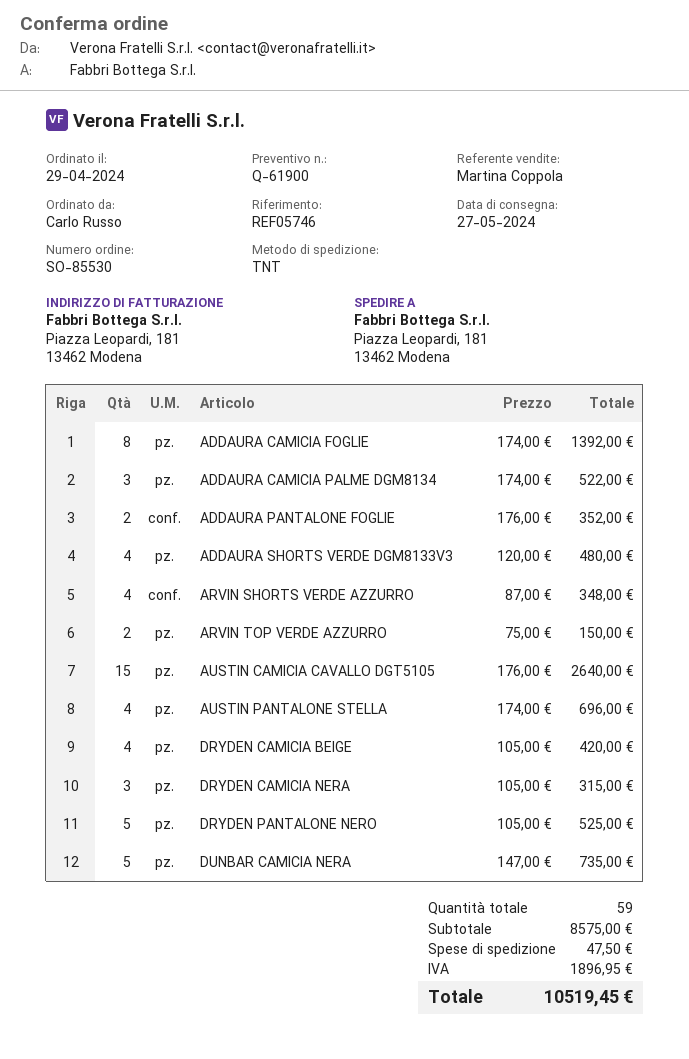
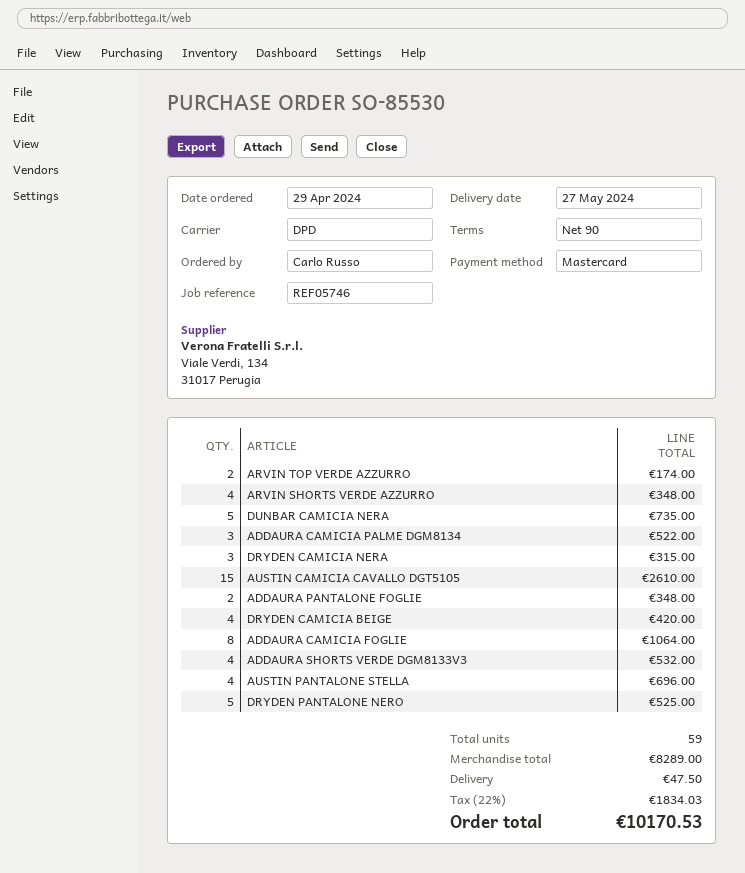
shipping method: TNT -> DPD
ADDAURA CAMICIA FOGLIE: 8 for 1392.00 -> 8 for 1064.00
ADDAURA PANTALONE FOGLIE: 2 for 352.00 -> 2 for 348.00
ADDAURA SHORTS VERDE DGM8133V3: 4 for 480.00 -> 4 for 532.00
ARVIN TOP VERDE AZZURRO: 2 for 150.00 -> 2 for 174.00
AUSTIN CAMICIA CAVALLO DGT5105: 15 for 2640.00 -> 15 for 2610.00
subtotal: 8575.00 -> 8289.00
tax: 1896.95 -> 1834.03
total: 10519.45 -> 10170.53

